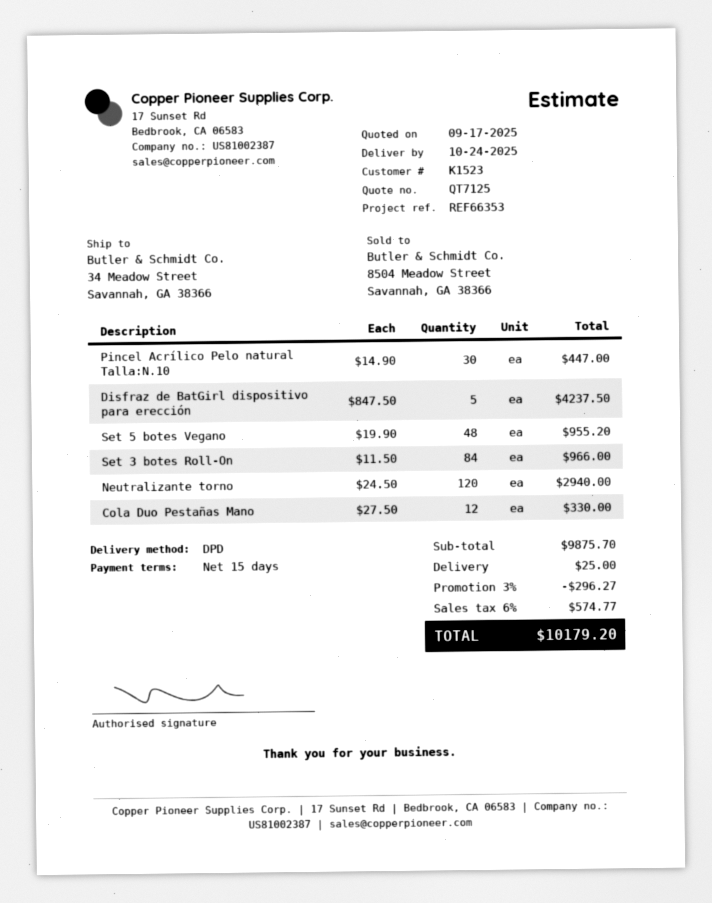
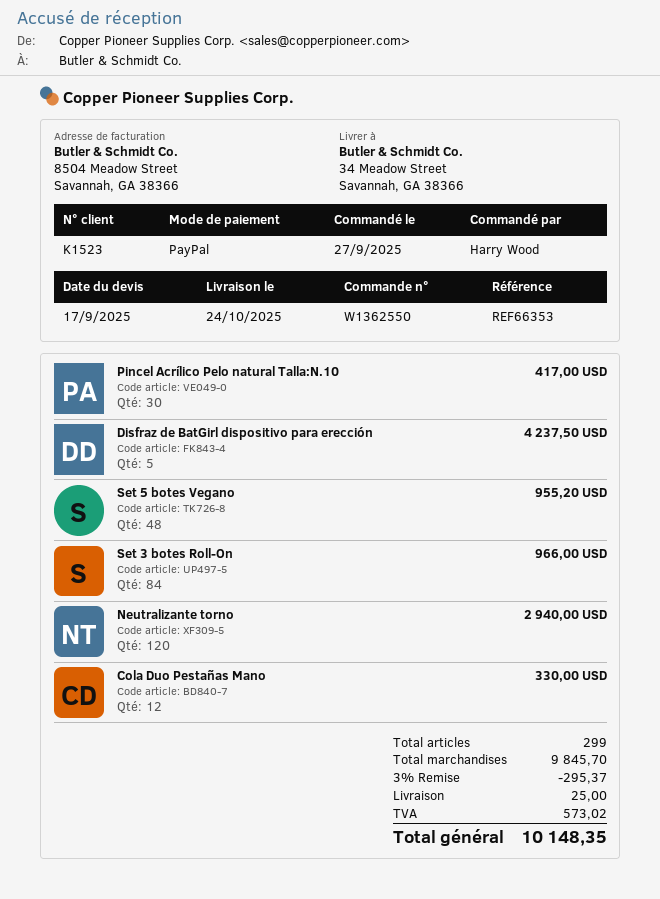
Pincel Acrílico Pelo natural Talla:N.10: 30 for 447.00 -> 30 for 417.00
subtotal: 9875.70 -> 9845.70
discount: 3% = 296.27 -> 3% = 295.37
tax: 574.77 -> 573.02
total: 10179.20 -> 10148.35

